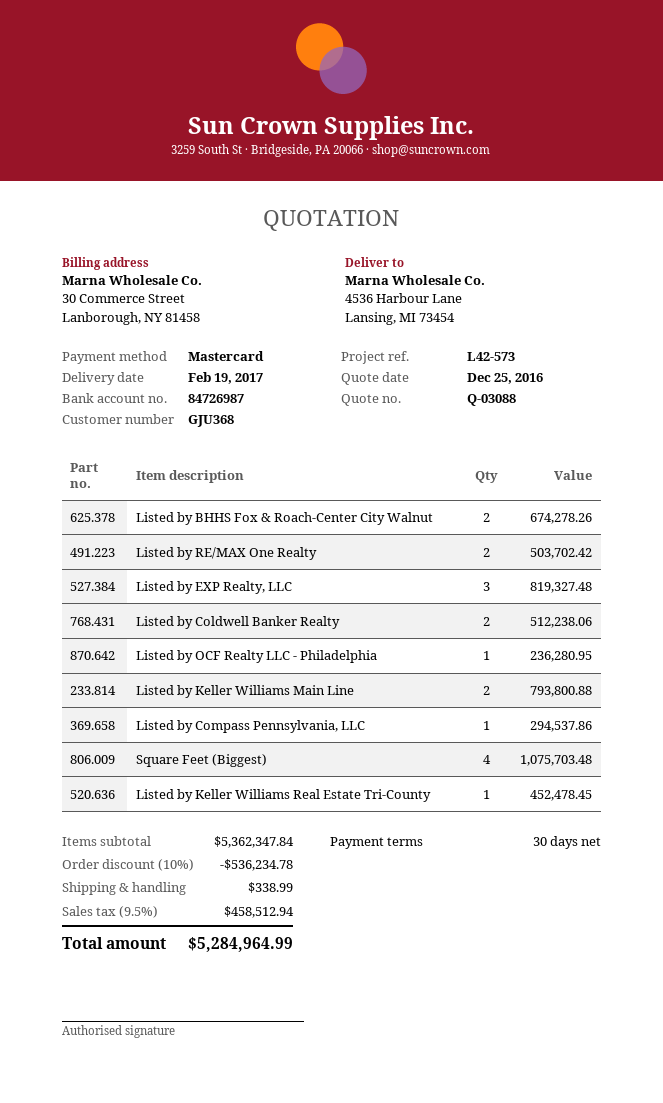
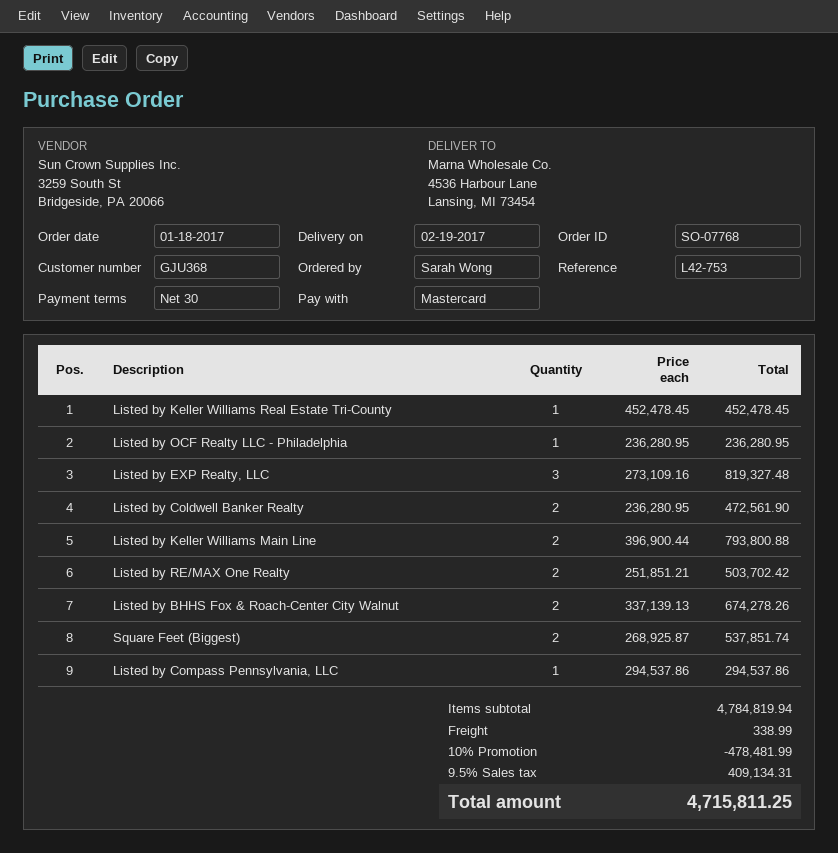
reference: L42-573 -> L42-753
Listed by Coldwell Banker Realty: 2 for 512238.06 -> 2 for 472561.90
Square Feet (Biggest): 4 for 1075703.48 -> 2 for 537851.74
subtotal: 5362347.84 -> 4784819.94
discount: 10% = 536234.78 -> 10% = 478481.99
tax: 9.5% = 458512.94 -> 9.5% = 409134.31
total: 5284964.99 -> 4715811.25

